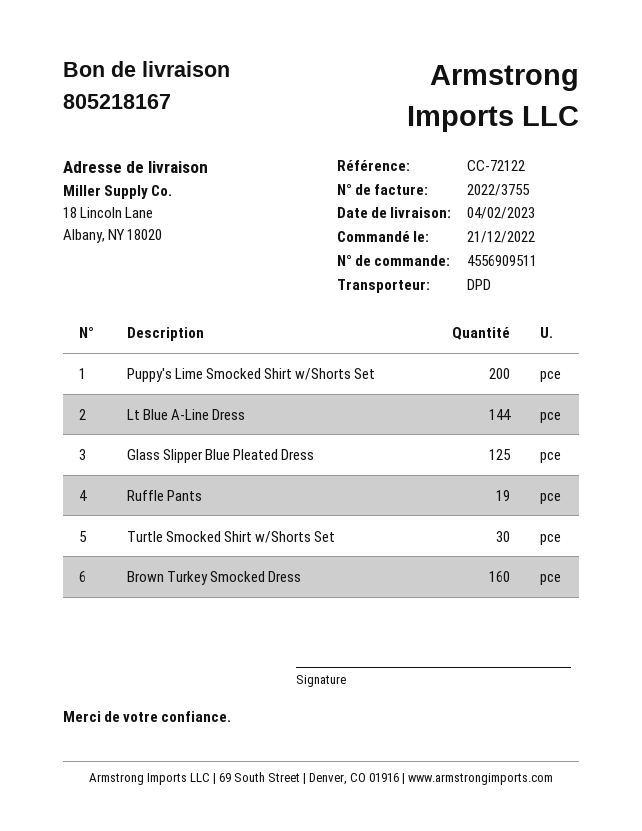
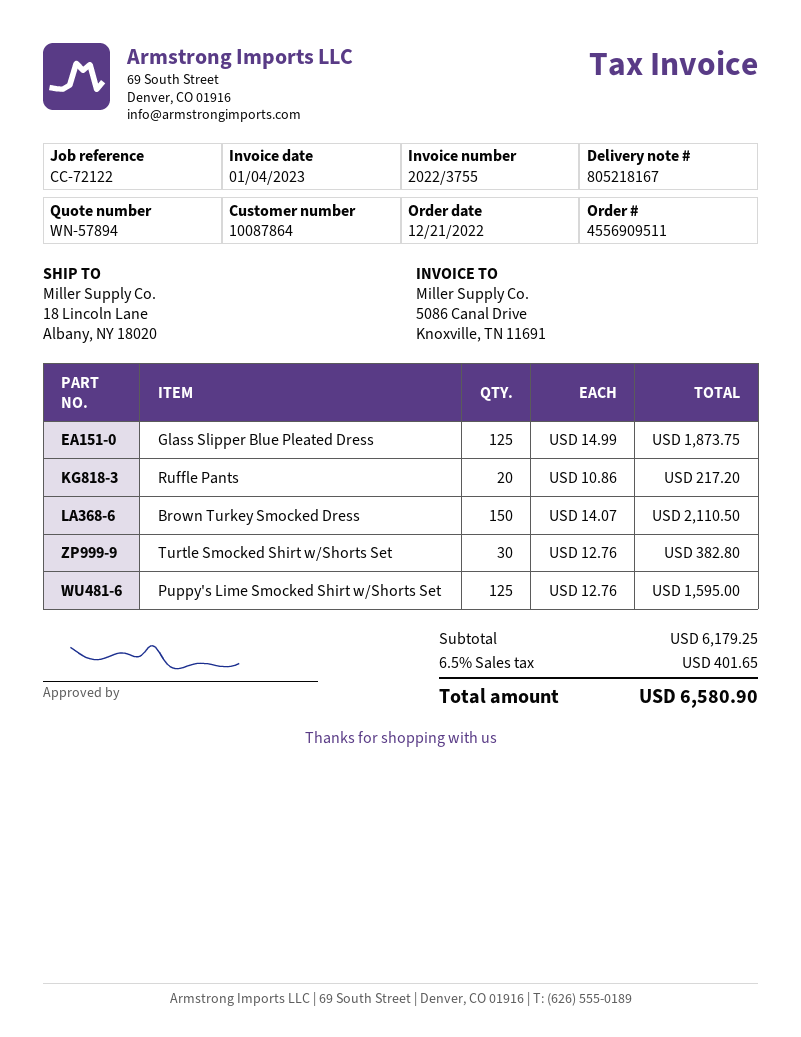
Puppy's Lime Smocked Shirt w/Shorts Set: 200 -> 125
Lt Blue A-Line Dress: 144 -> none
Ruffle Pants: 19 -> 20
Brown Turkey Smocked Dress: 160 -> 150

